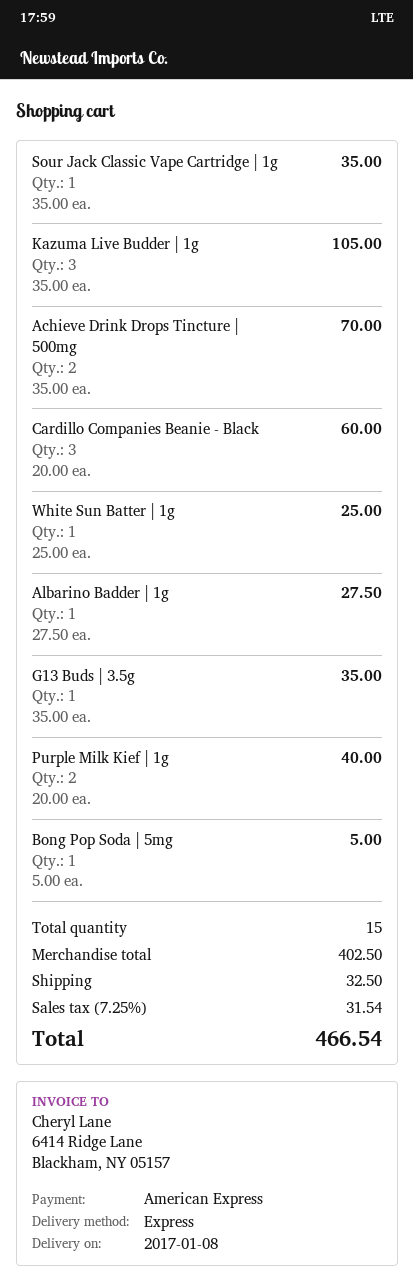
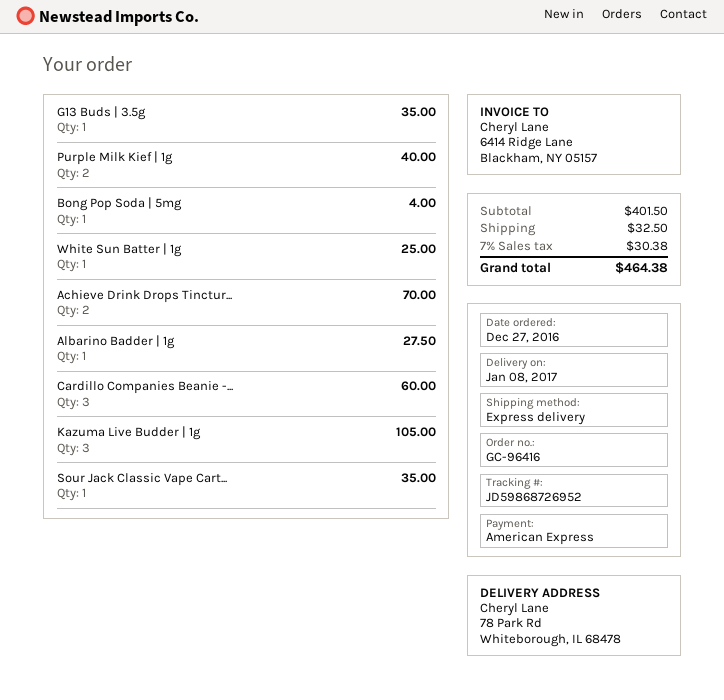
Bong Pop Soda | 5mg: 1 for 5.00 -> 1 for 4.00
subtotal: 402.50 -> 401.50
tax: 7.25% = 31.54 -> 7% = 30.38
total: 466.54 -> 464.38

